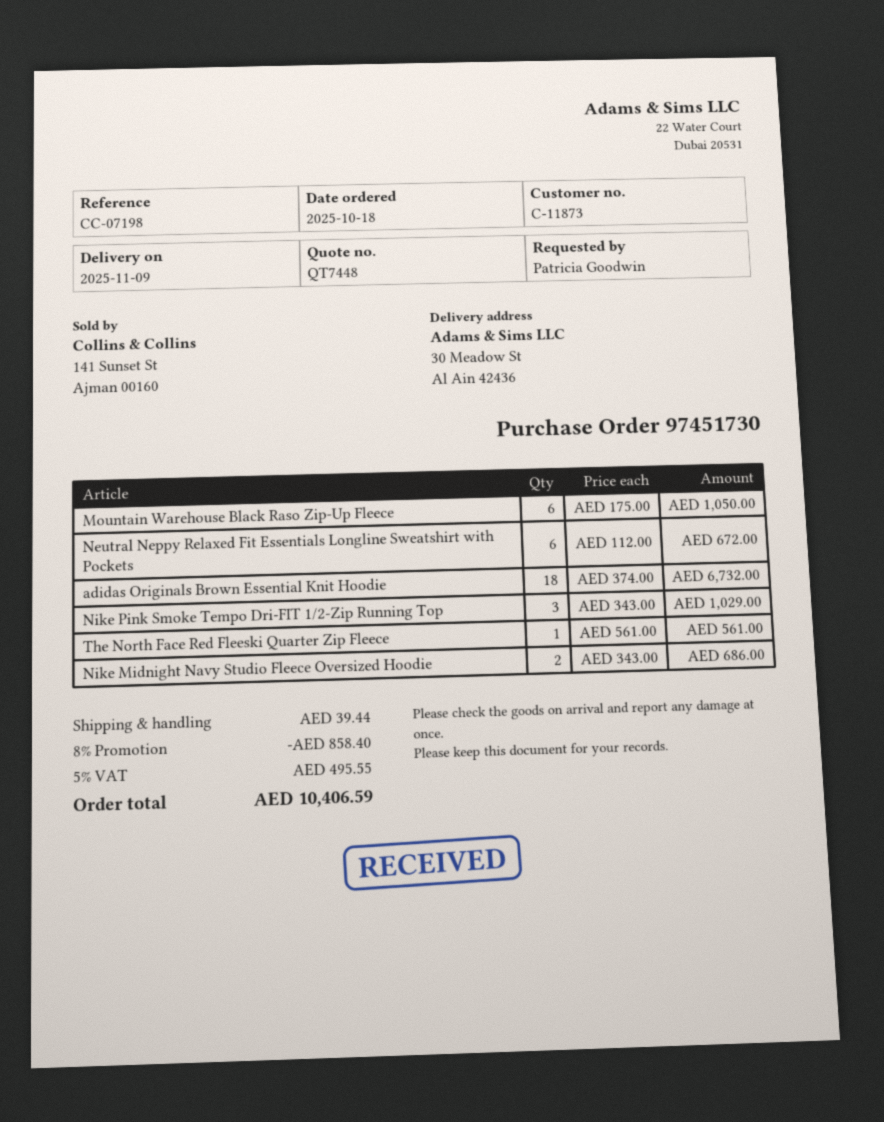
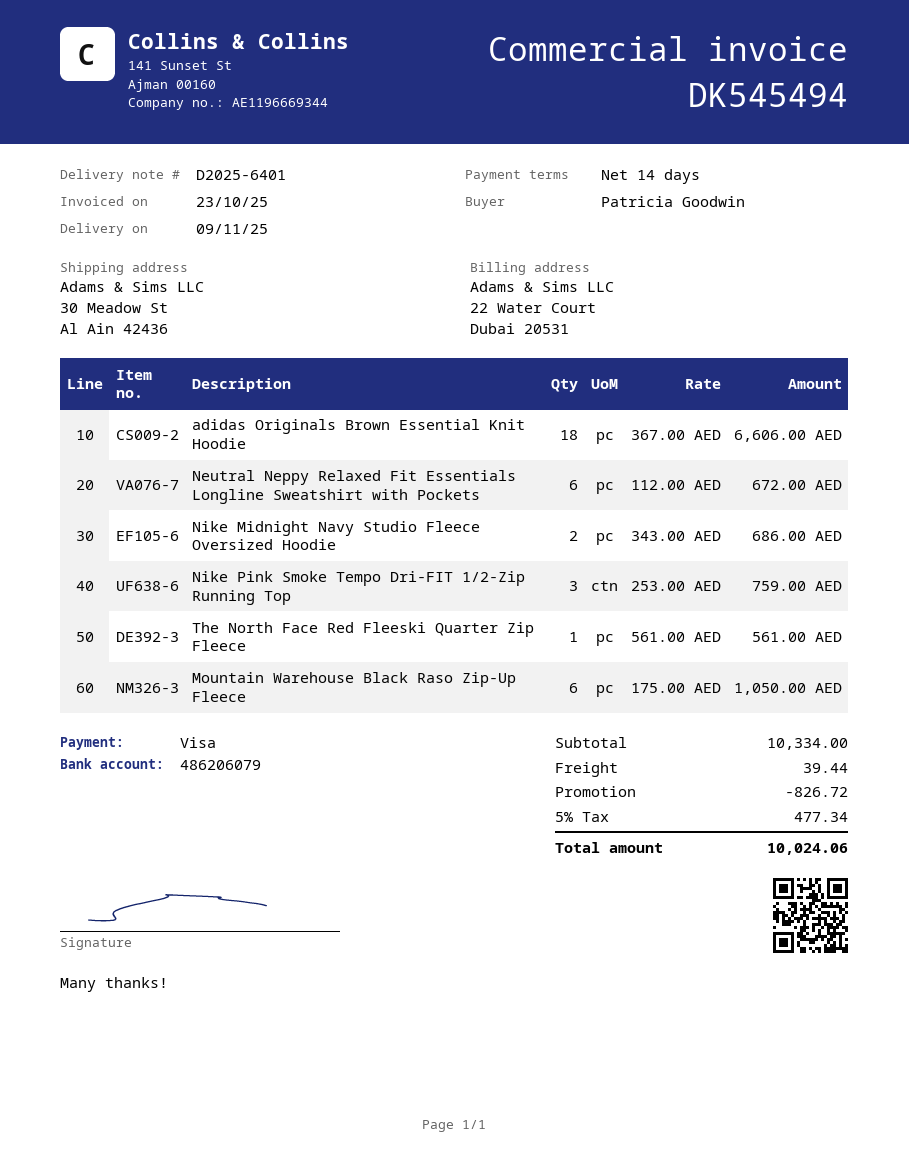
adidas Originals Brown Essential Knit Hoodie: 18 x 374.00 = 6732.00 -> 18 x 367.00 = 6606.00
Nike Pink Smoke Tempo Dri-FIT 1/2-Zip Running Top: 3 x 343.00 = 1029.00 -> 3 x 253.00 = 759.00
discount: 858.40 -> 826.72
tax: 5% = 495.55 -> 5% = 477.34
total: 10406.59 -> 10024.06

